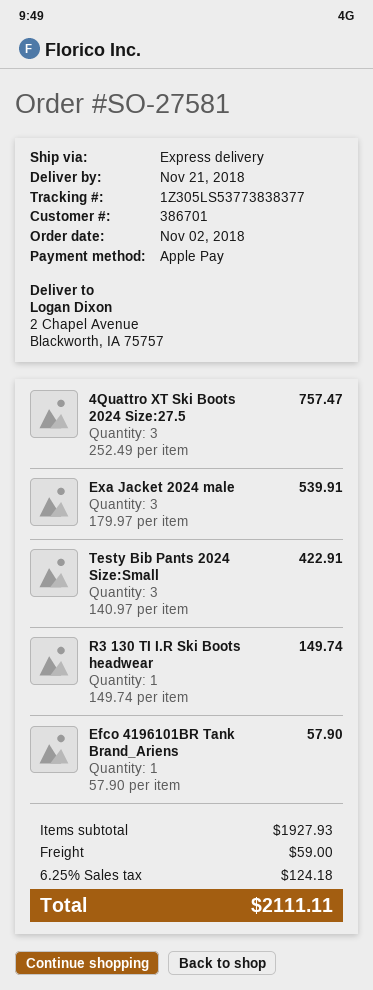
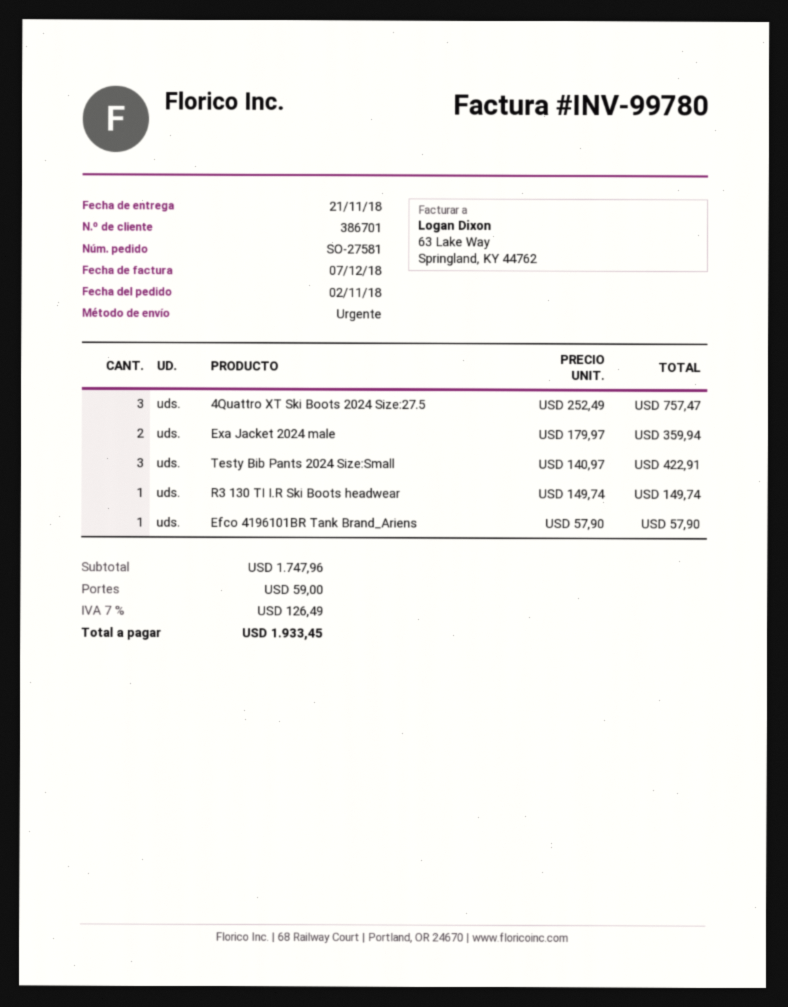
Exa Jacket 2024 male: 3 x 179.97 = 539.91 -> 2 x 179.97 = 359.94
subtotal: 1927.93 -> 1747.96
tax: 6.25% = 124.18 -> 7% = 126.49
total: 2111.11 -> 1933.45

